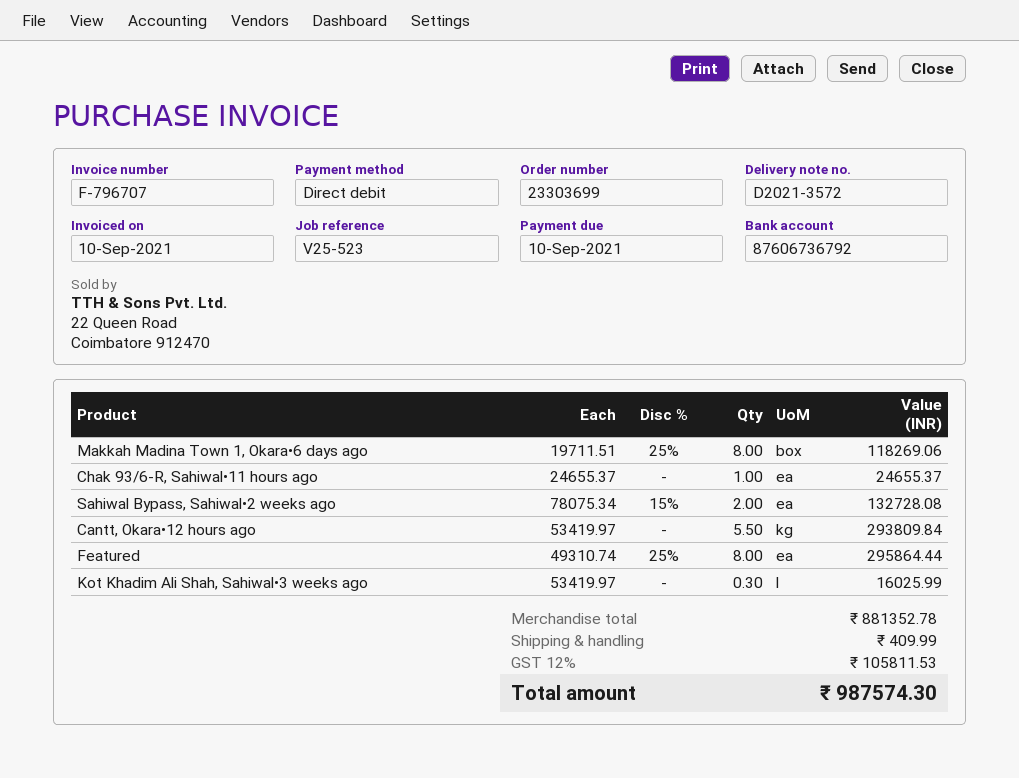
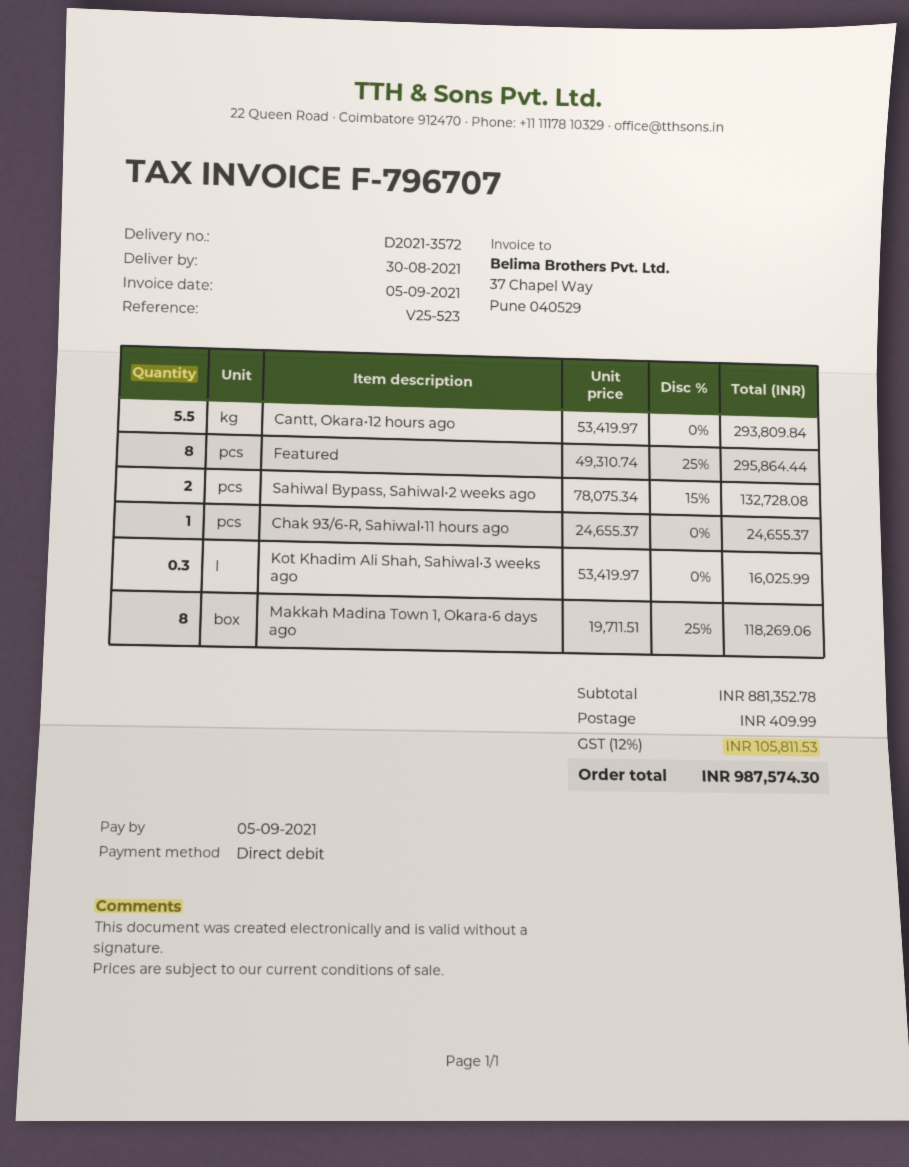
invoice date: 2021-09-10 -> 2021-09-05
due date: 2021-09-10 -> 2021-09-05

